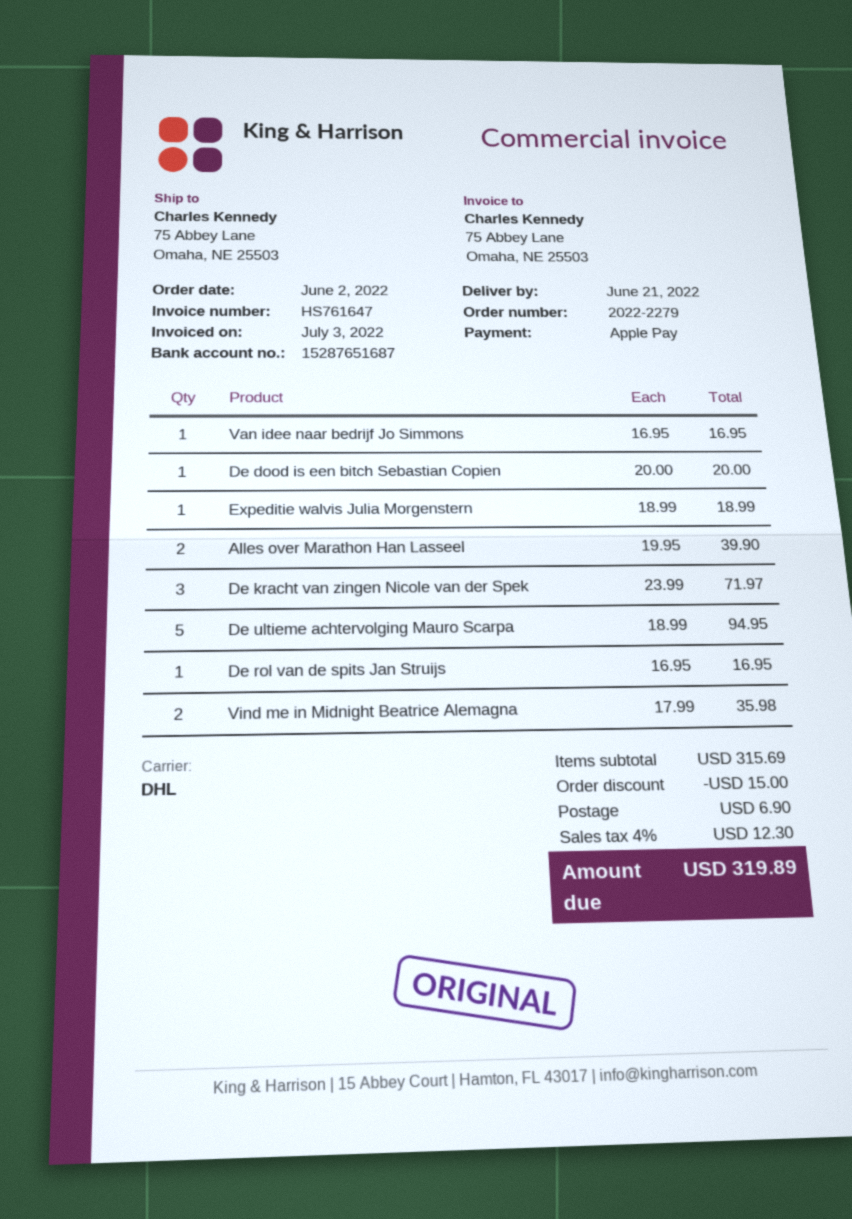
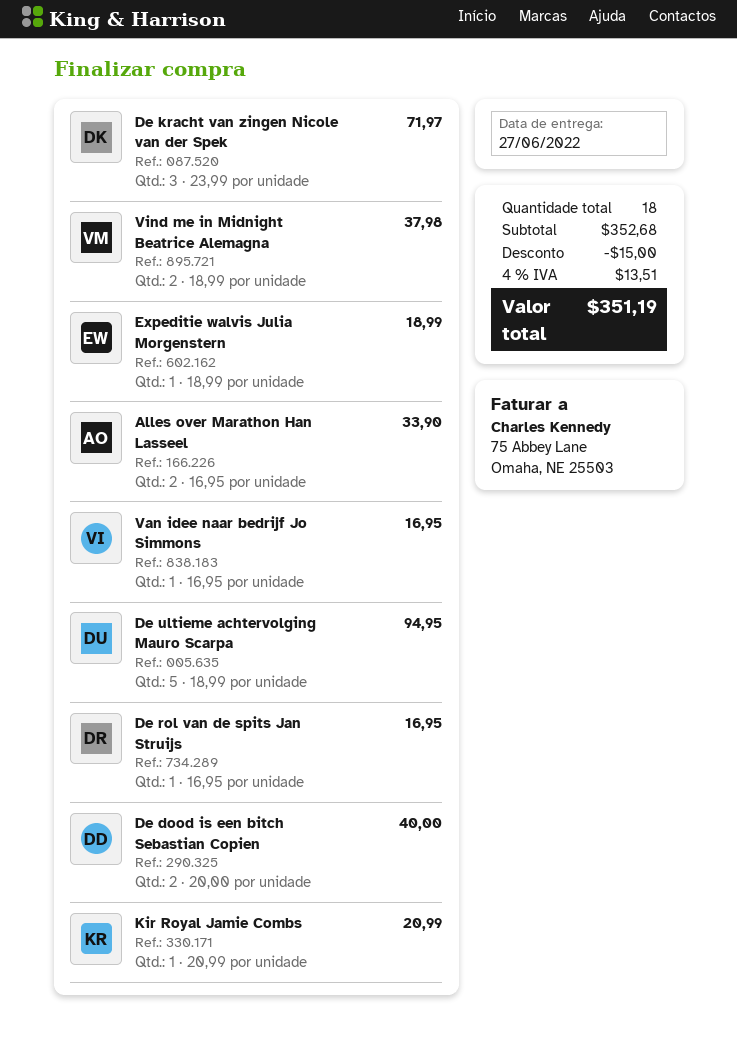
delivery date: 2022-06-21 -> 2022-06-27
De dood is een bitch Sebastian Copien: 1 x 20.00 = 20.00 -> 2 x 20.00 = 40.00
Alles over Marathon Han Lasseel: 2 x 19.95 = 39.90 -> 2 x 16.95 = 33.90
Vind me in Midnight Beatrice Alemagna: 2 x 17.99 = 35.98 -> 2 x 18.99 = 37.98
Kir Royal Jamie Combs: none -> 1 x 20.99 = 20.99
subtotal: 315.69 -> 352.68
shipping: 6.90 -> none
tax: 4% = 12.30 -> 4% = 13.51
total: 319.89 -> 351.19

